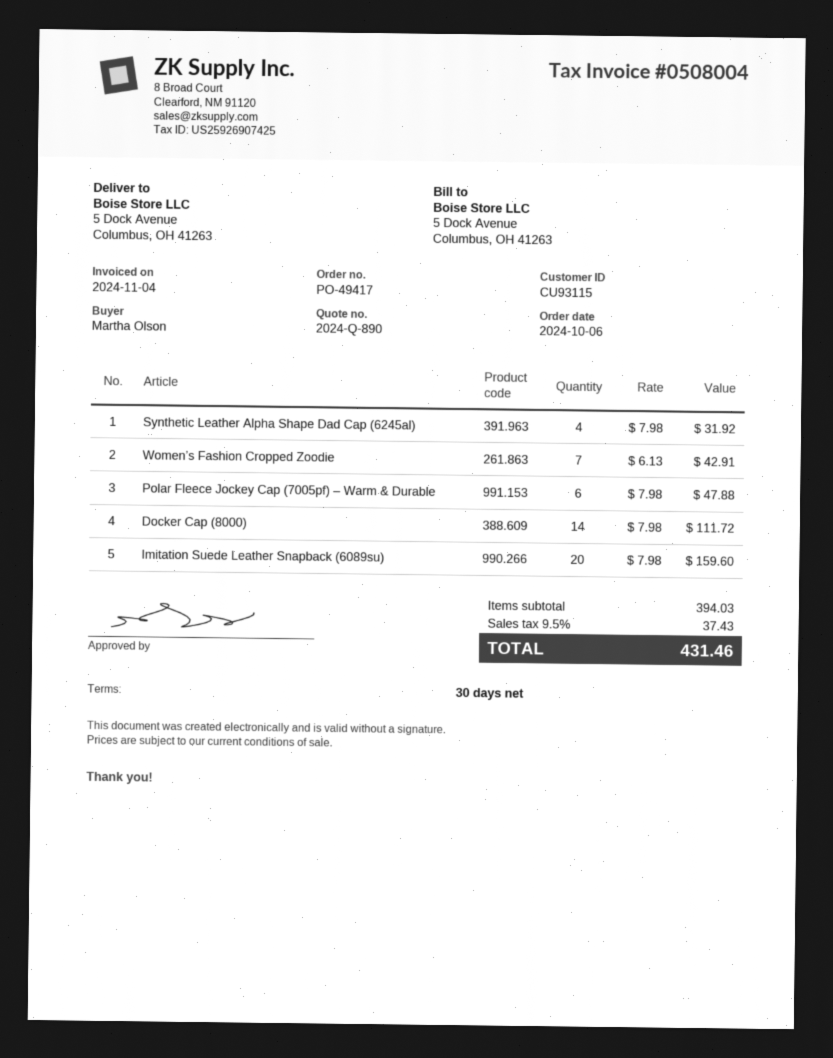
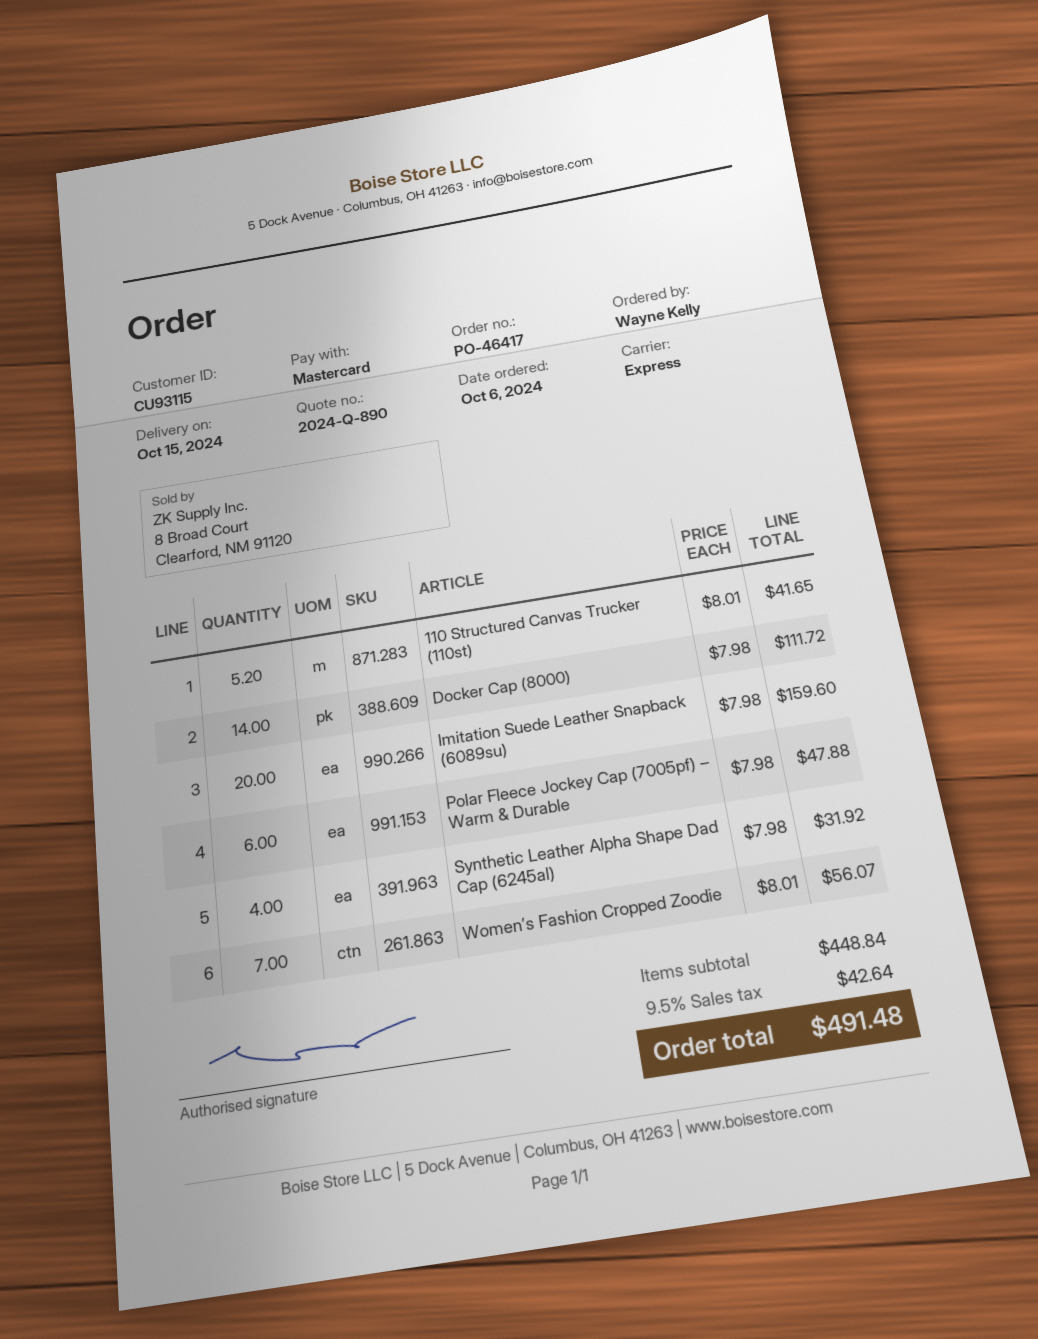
order number: PO-49417 -> PO-46417
ordered by: Martha Olson -> Wayne Kelly
Women’s Fashion Cropped Zoodie: 7 x 6.13 = 42.91 -> 7 x 8.01 = 56.07
110 Structured Canvas Trucker (110st): none -> 5.2 x 8.01 = 41.65
subtotal: 394.03 -> 448.84
tax: 9.5% = 37.43 -> 9.5% = 42.64
total: 431.46 -> 491.48

